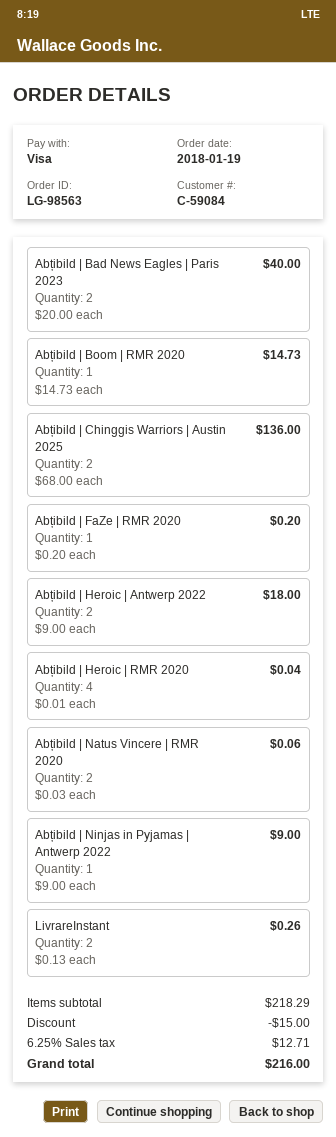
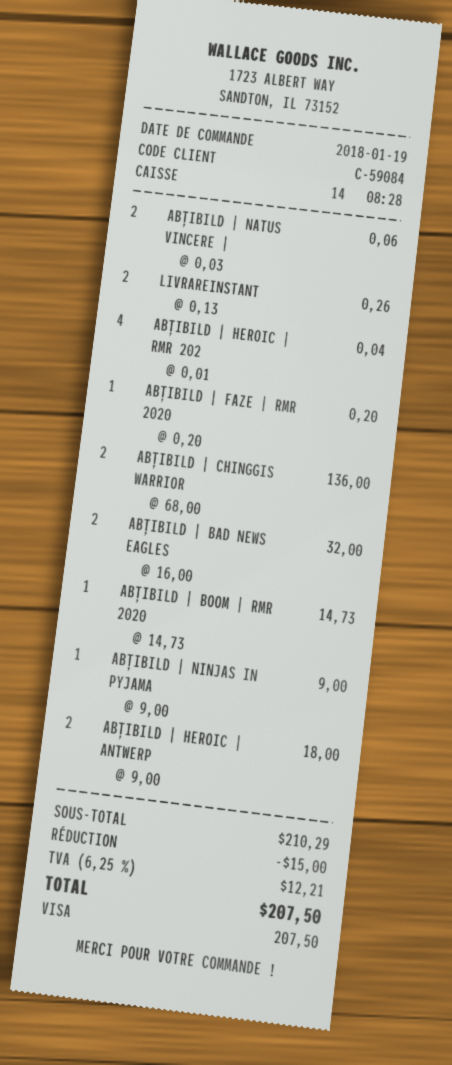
Abțibild | Bad News Eagles | Paris 2023: 2 x 20.00 = 40.00 -> 2 x 16.00 = 32.00
subtotal: 218.29 -> 210.29
tax: 6.25% = 12.71 -> 6.25% = 12.21
total: 216.00 -> 207.50

